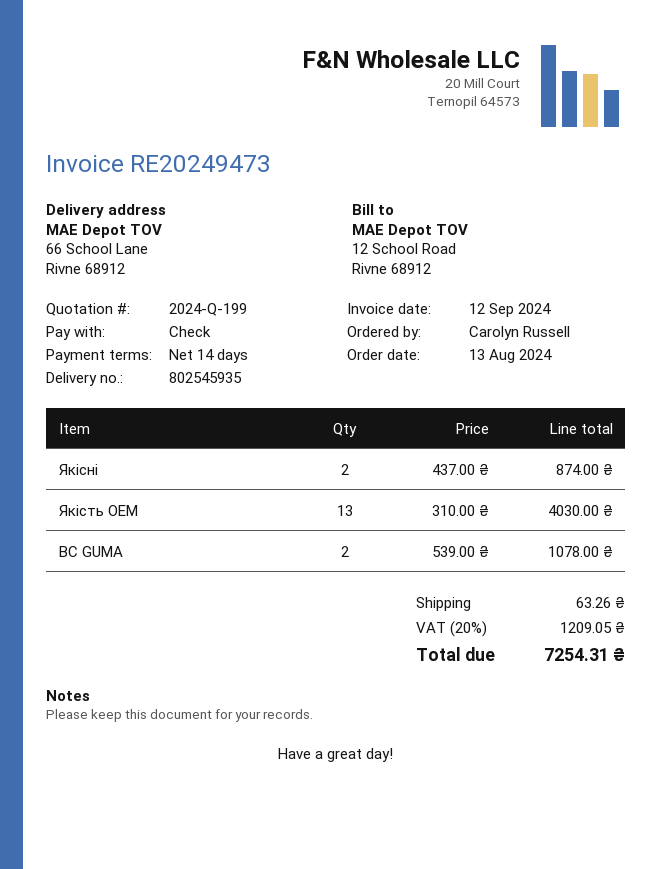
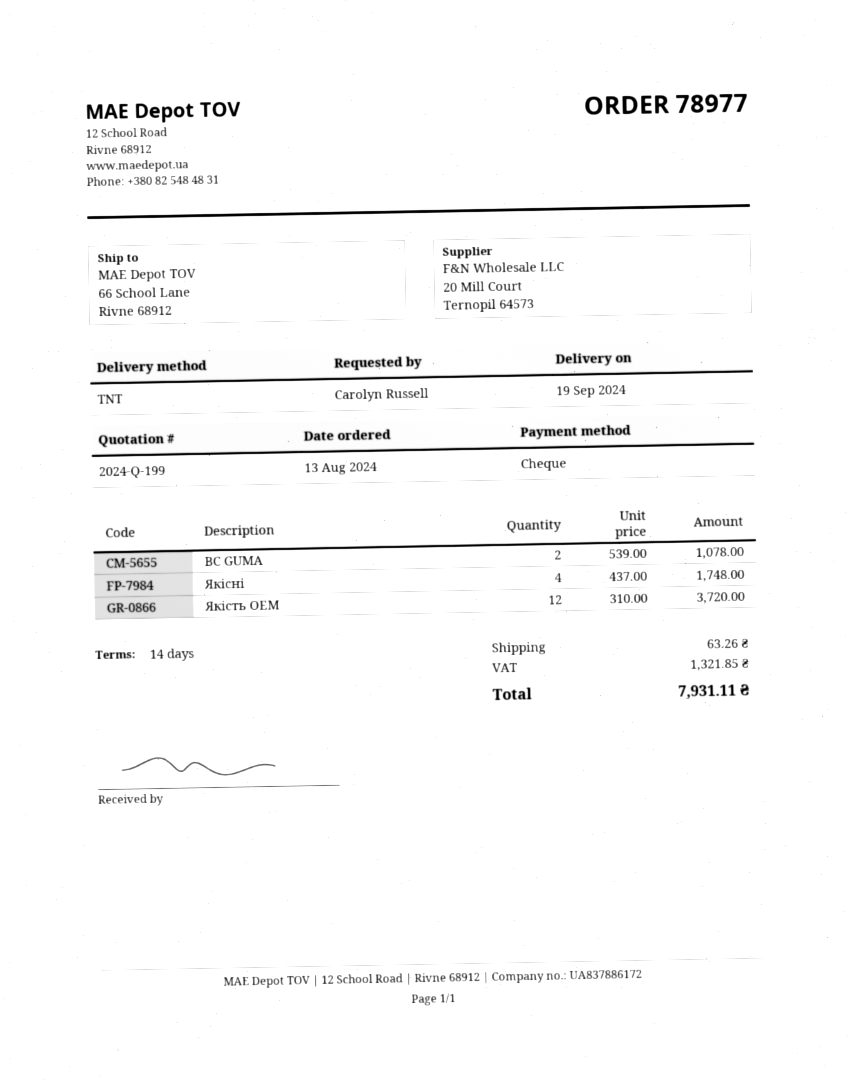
Якісні: 2 x 437.00 = 874.00 -> 4 x 437.00 = 1748.00
Якість OEM: 13 x 310.00 = 4030.00 -> 12 x 310.00 = 3720.00
tax: 1209.05 -> 1321.85
total: 7254.31 -> 7931.11

